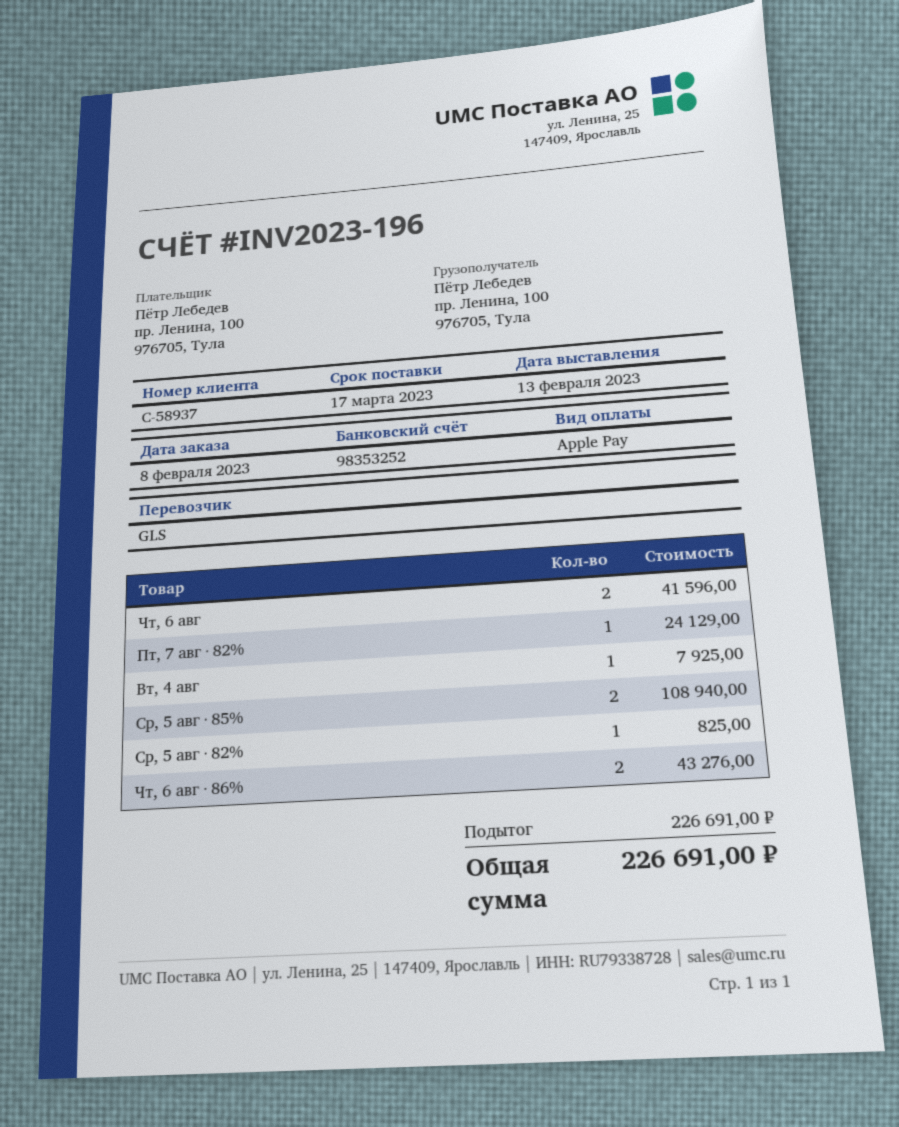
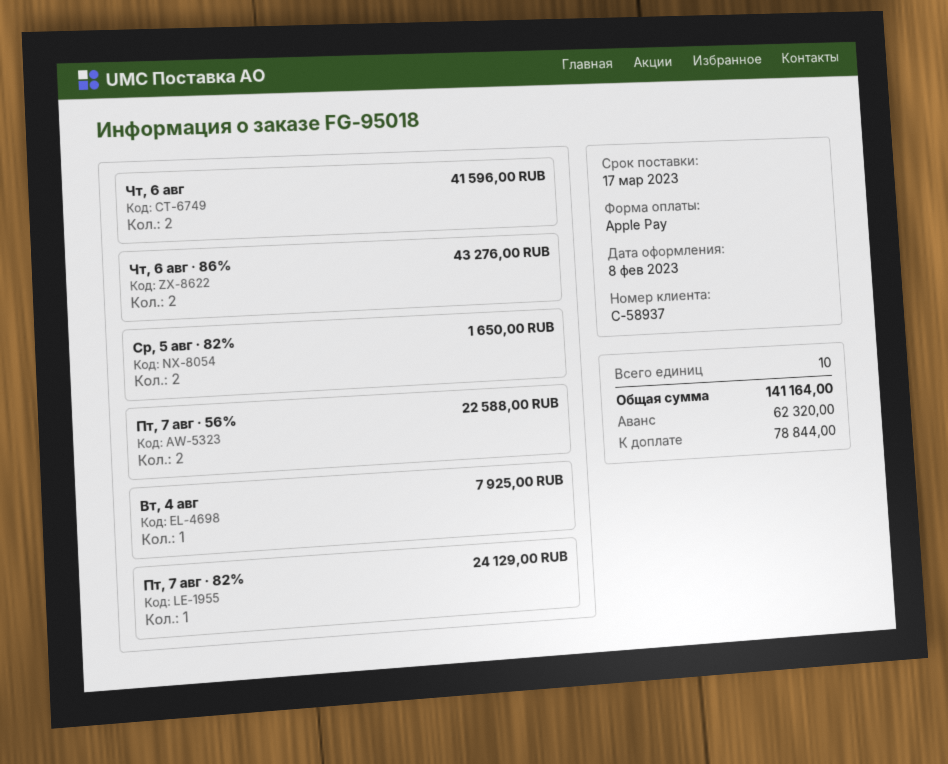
Ср, 5 авг · 85%: 2 for 108940.00 -> none
Ср, 5 авг · 82%: 1 for 825.00 -> 2 for 1650.00
Пт, 7 авг · 56%: none -> 2 for 22588.00
total: 226691.00 -> 141164.00

